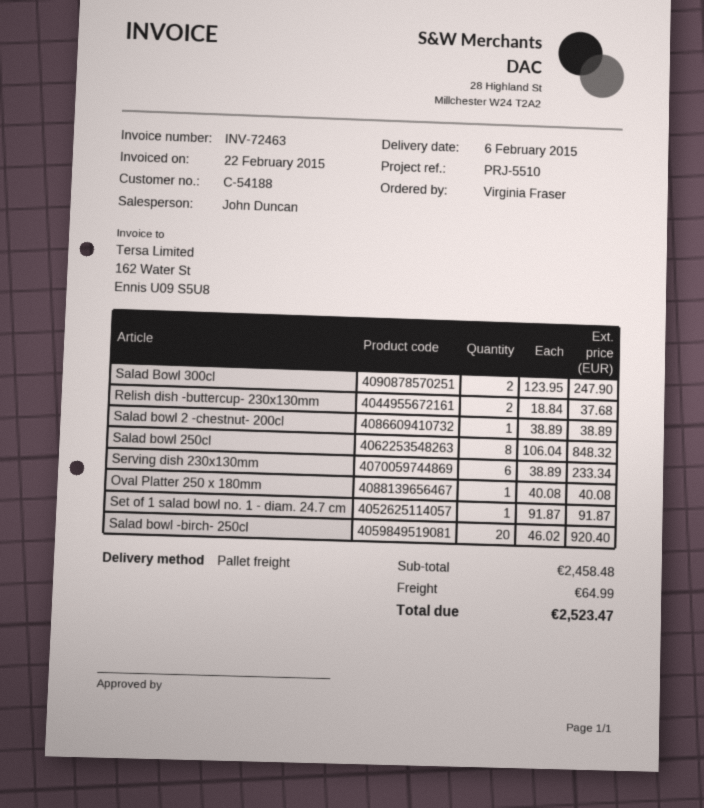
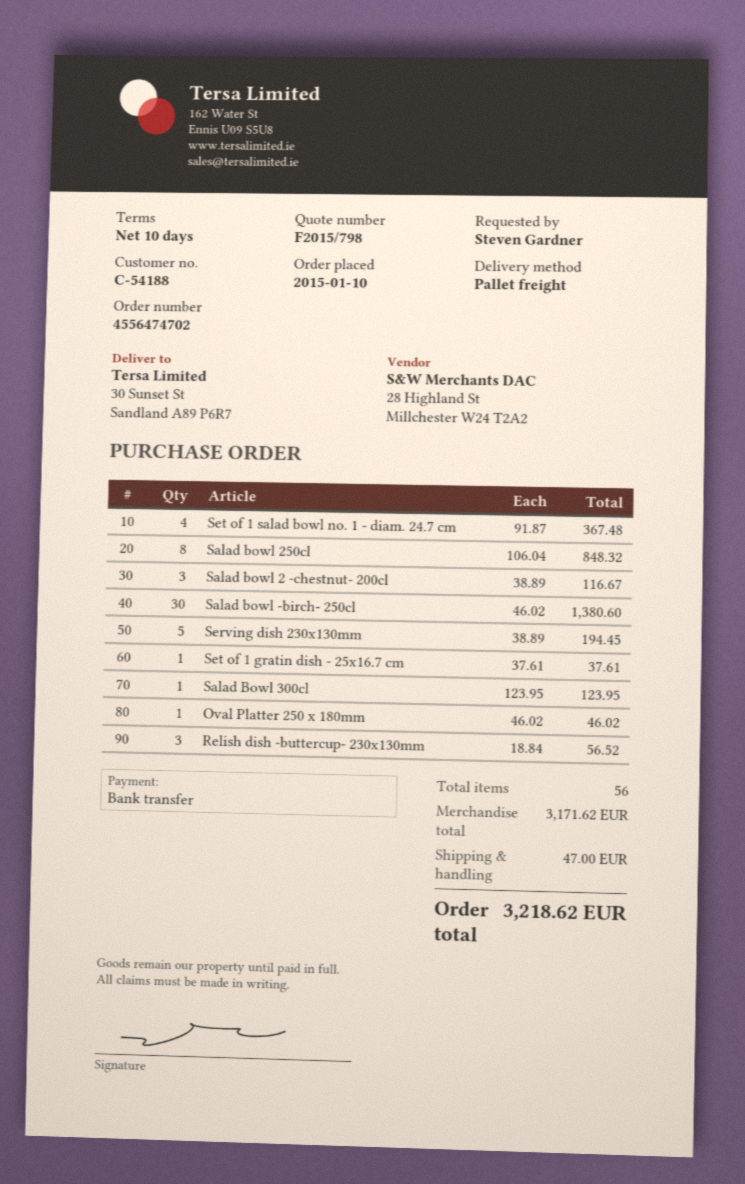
ordered by: Virginia Fraser -> Steven Gardner
Salad Bowl 300cl: 2 x 123.95 = 247.90 -> 1 x 123.95 = 123.95
Relish dish -buttercup- 230x130mm: 2 x 18.84 = 37.68 -> 3 x 18.84 = 56.52
Salad bowl 2 -chestnut- 200cl: 1 x 38.89 = 38.89 -> 3 x 38.89 = 116.67
Serving dish 230x130mm: 6 x 38.89 = 233.34 -> 5 x 38.89 = 194.45
Oval Platter 250 x 180mm: 1 x 40.08 = 40.08 -> 1 x 46.02 = 46.02
Set of 1 salad bowl no. 1 - diam. 24.7 cm: 1 x 91.87 = 91.87 -> 4 x 91.87 = 367.48
Salad bowl -birch- 250cl: 20 x 46.02 = 920.40 -> 30 x 46.02 = 1380.60
Set of 1 gratin dish - 25x16.7 cm: none -> 1 x 37.61 = 37.61
subtotal: 2458.48 -> 3171.62
shipping: 64.99 -> 47.00
total: 2523.47 -> 3218.62

